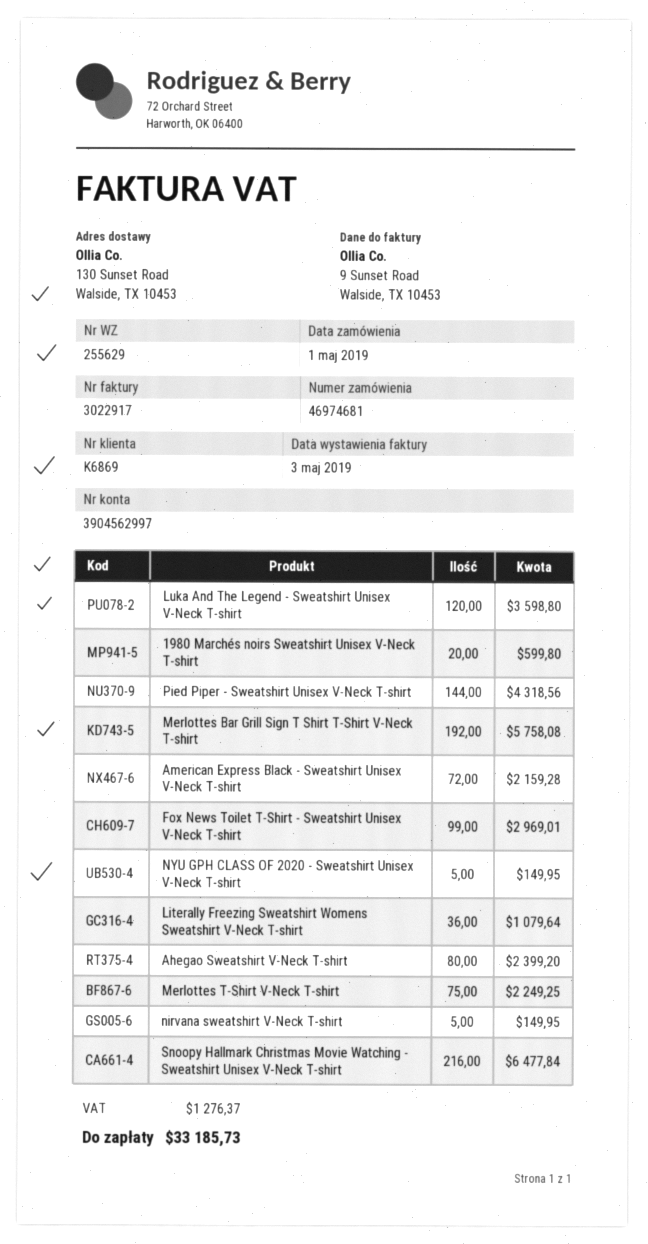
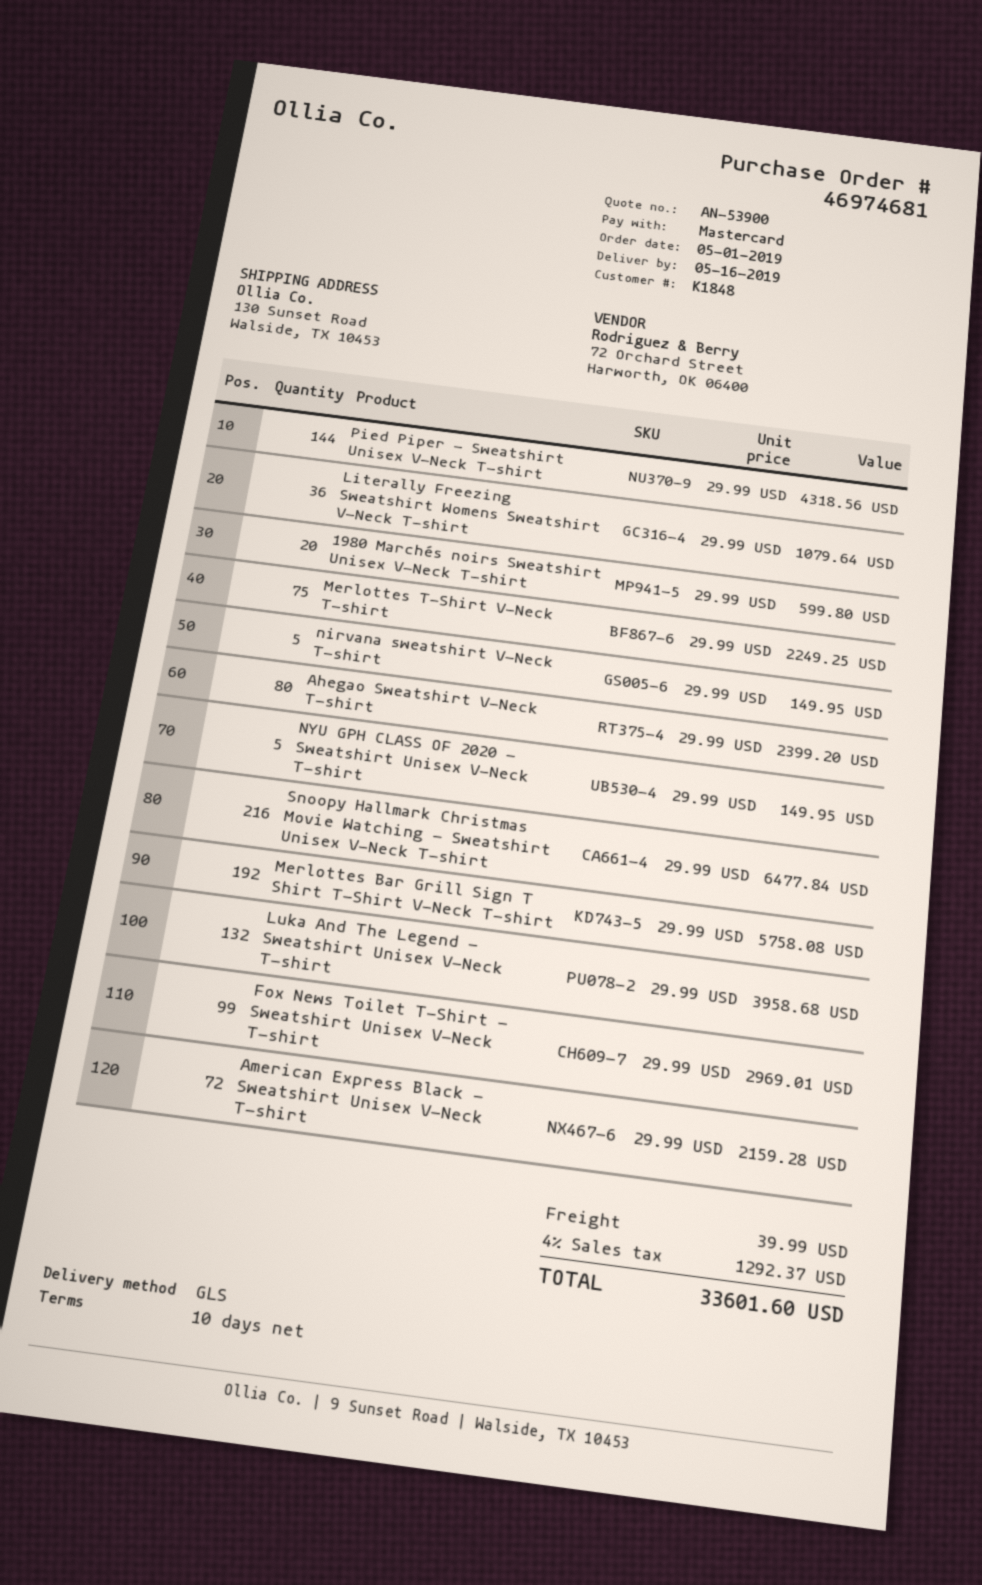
customer number: K6869 -> K1848
Luka And The Legend - Sweatshirt Unisex V-Neck T-shirt: 120 for 3598.80 -> 132 for 3958.68
shipping: none -> 39.99
tax: 1276.37 -> 1292.37
total: 33185.73 -> 33601.60

